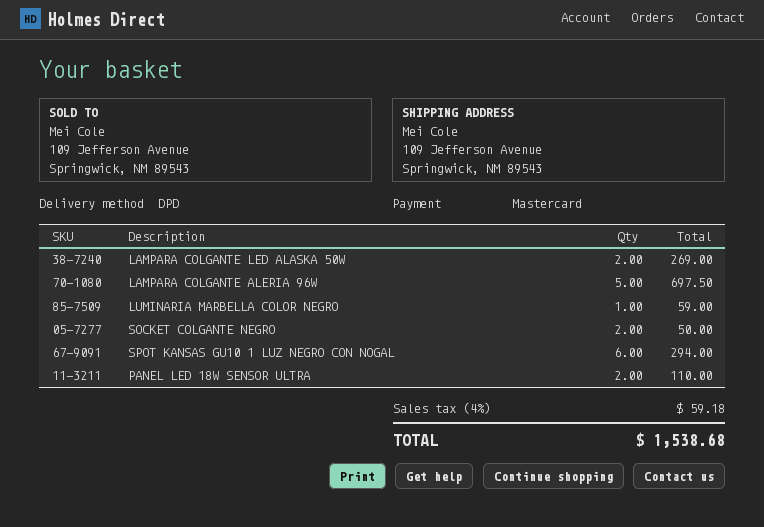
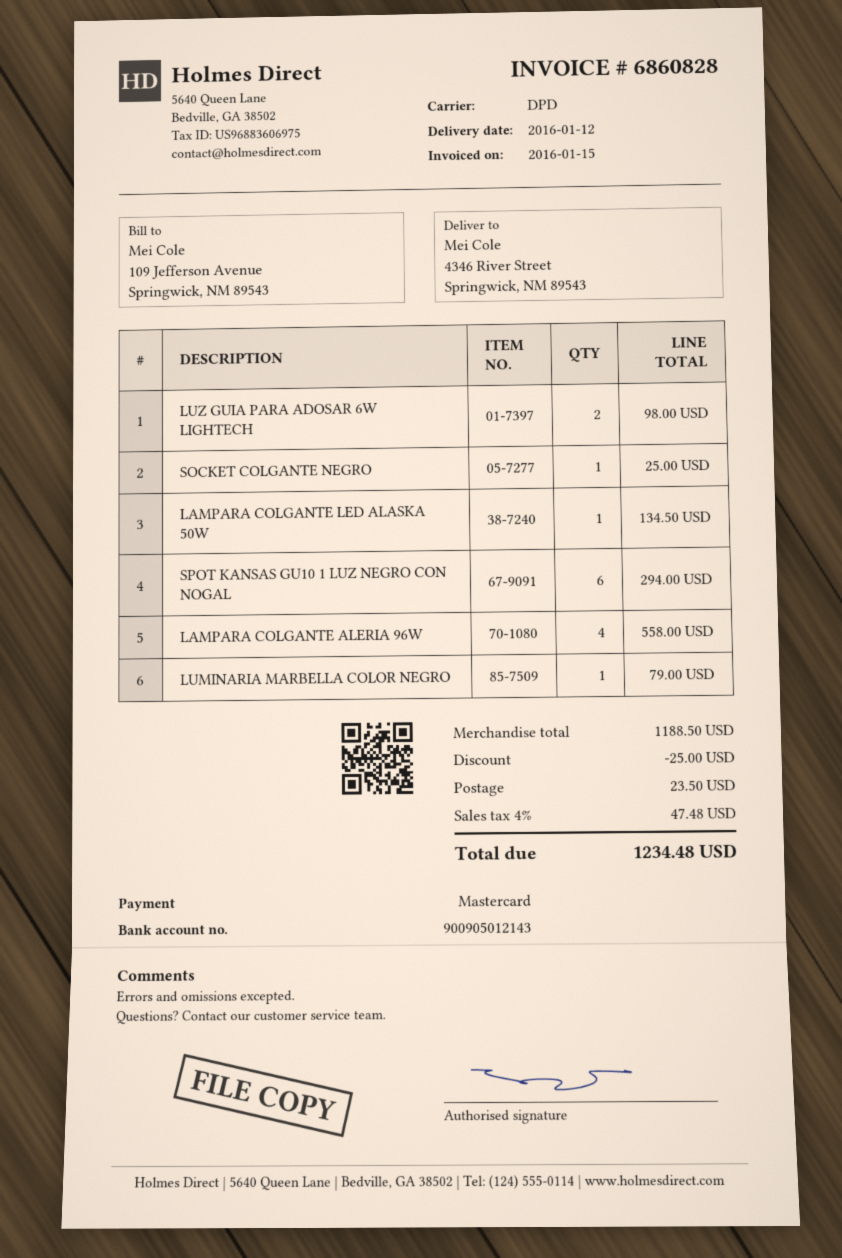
ship to: 109 Jefferson Avenue, Springwick, NM 89543 -> 4346 River Street, Springwick, NM 89543
LAMPARA COLGANTE LED ALASKA 50W: 2 for 269.00 -> 1 for 134.50
LAMPARA COLGANTE ALERIA 96W: 5 for 697.50 -> 4 for 558.00
LUMINARIA MARBELLA COLOR NEGRO: 1 for 59.00 -> 1 for 79.00
SOCKET COLGANTE NEGRO: 2 for 50.00 -> 1 for 25.00
PANEL LED 18W SENSOR ULTRA: 2 for 110.00 -> none
LUZ GUIA PARA ADOSAR 6W LIGHTECH: none -> 2 for 98.00
discount: none -> 25.00
shipping: none -> 23.50
tax: 4% = 59.18 -> 4% = 47.48
total: 1538.68 -> 1234.48

